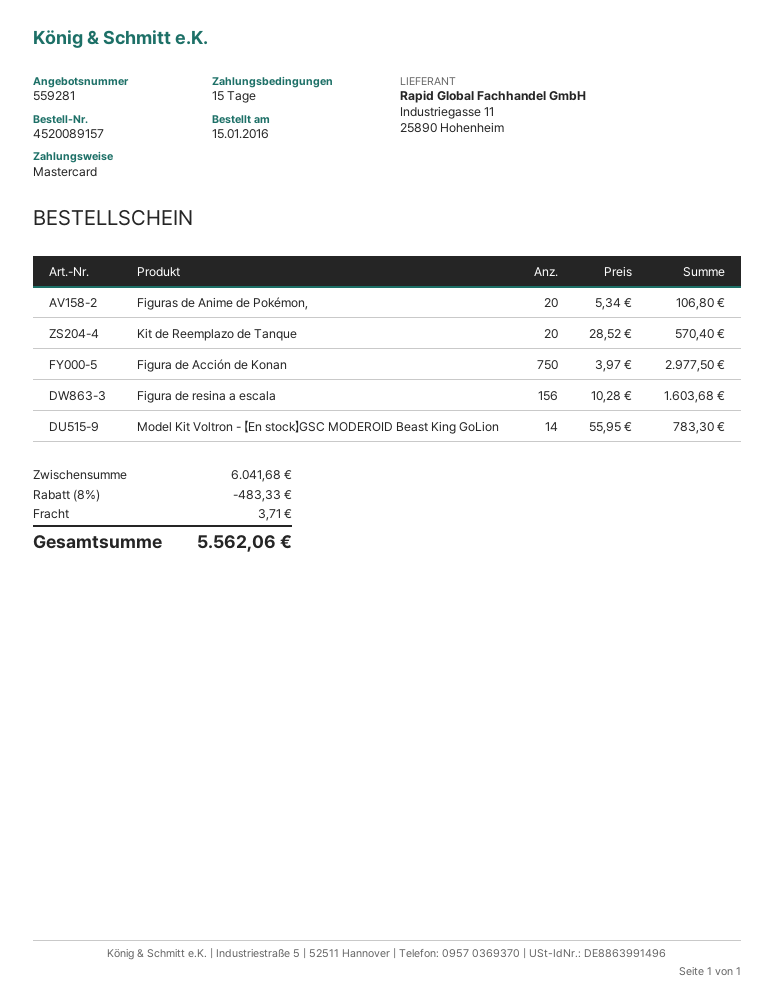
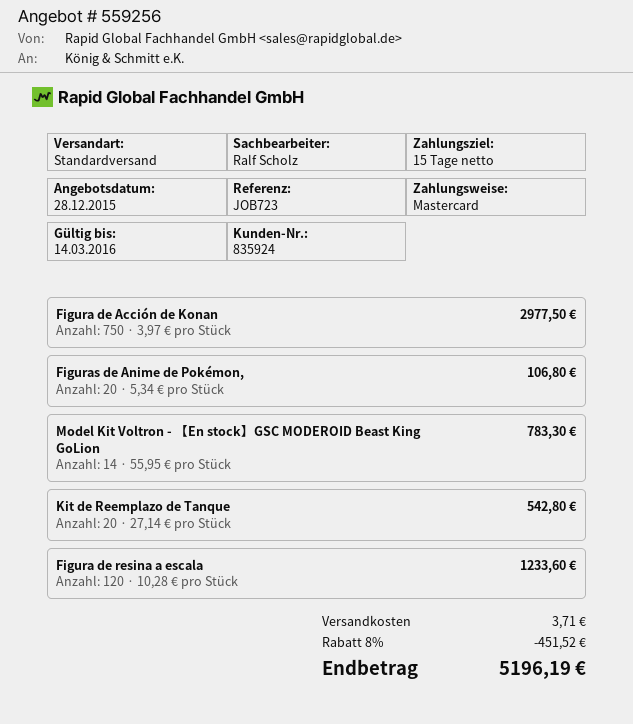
quote number: 559281 -> 559256
Kit de Reemplazo de Tanque: 20 x 28.52 = 570.40 -> 20 x 27.14 = 542.80
Figura de resina a escala: 156 x 10.28 = 1603.68 -> 120 x 10.28 = 1233.60
discount: 8% = 483.33 -> 8% = 451.52
total: 5562.06 -> 5196.19

